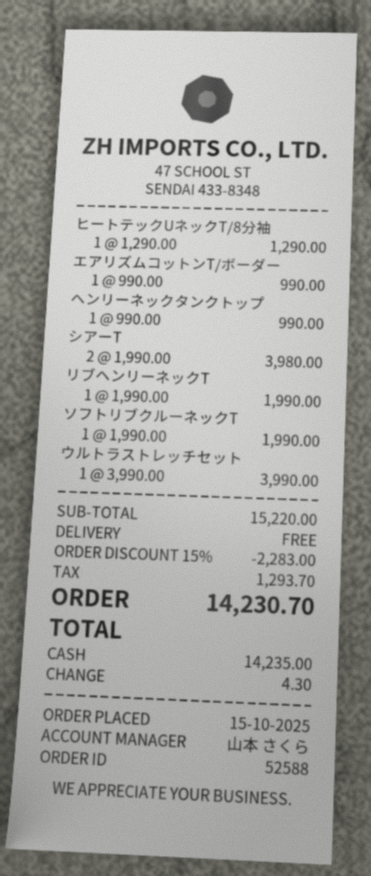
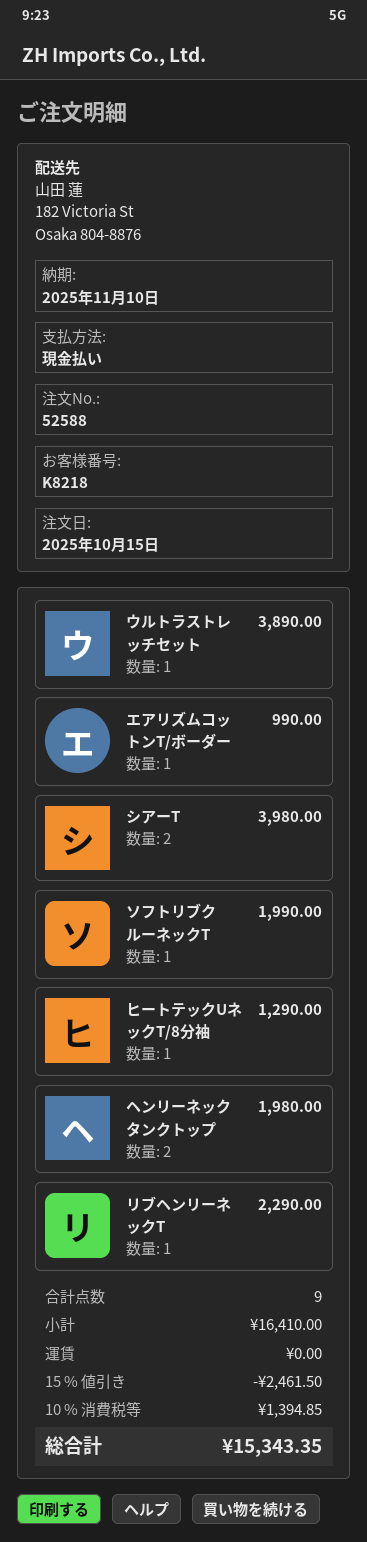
ヘンリーネックタンクトップ: 1 for 990.00 -> 2 for 1980.00
リブヘンリーネックT: 1 for 1990.00 -> 1 for 2290.00
ウルトラストレッチセット: 1 for 3990.00 -> 1 for 3890.00
subtotal: 15220.00 -> 16410.00
discount: 15% = 2283.00 -> 15% = 2461.50
tax: 1293.70 -> 1394.85
total: 14230.70 -> 15343.35

